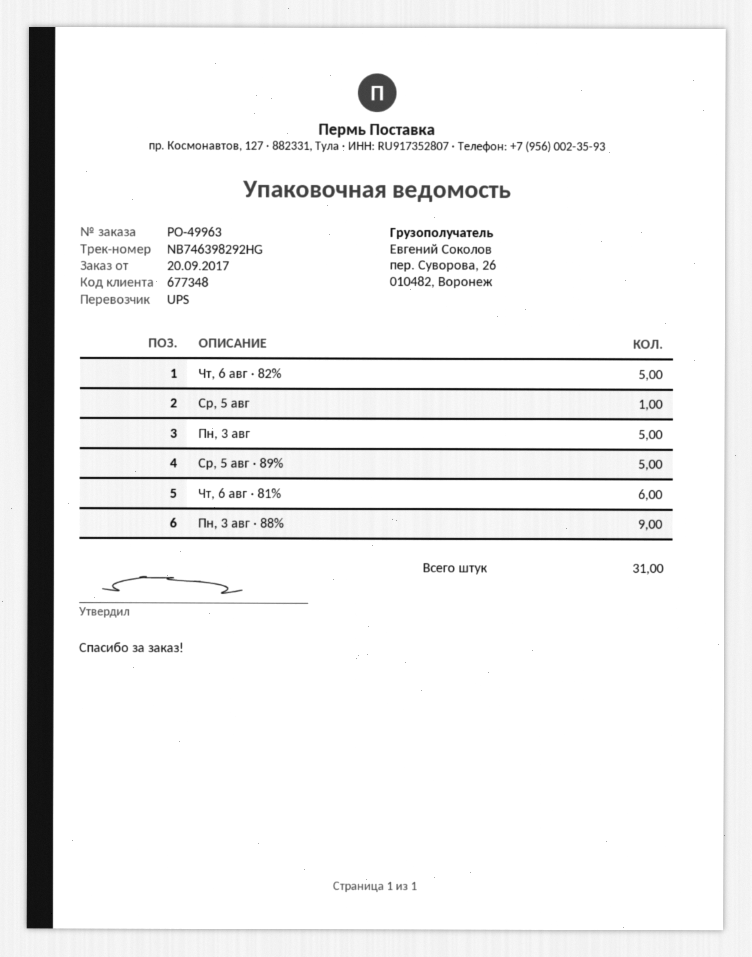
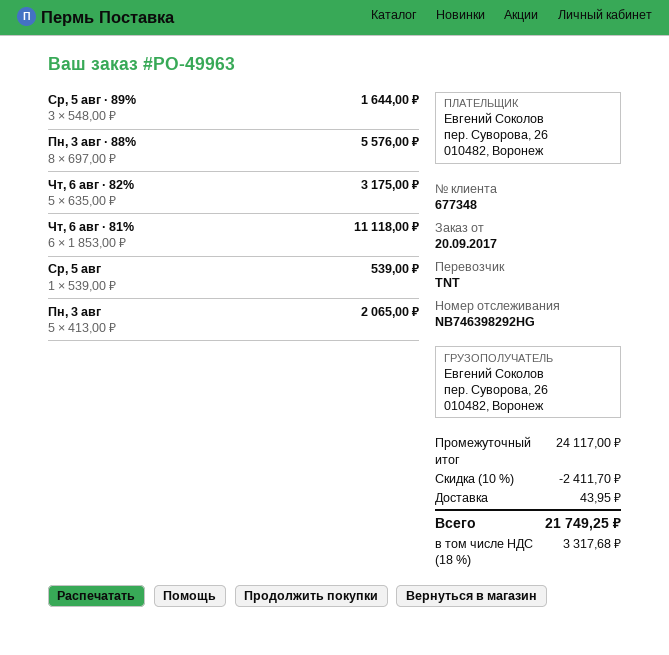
shipping method: UPS -> TNT
Ср, 5 авг · 89%: 5 -> 3
Пн, 3 авг · 88%: 9 -> 8

